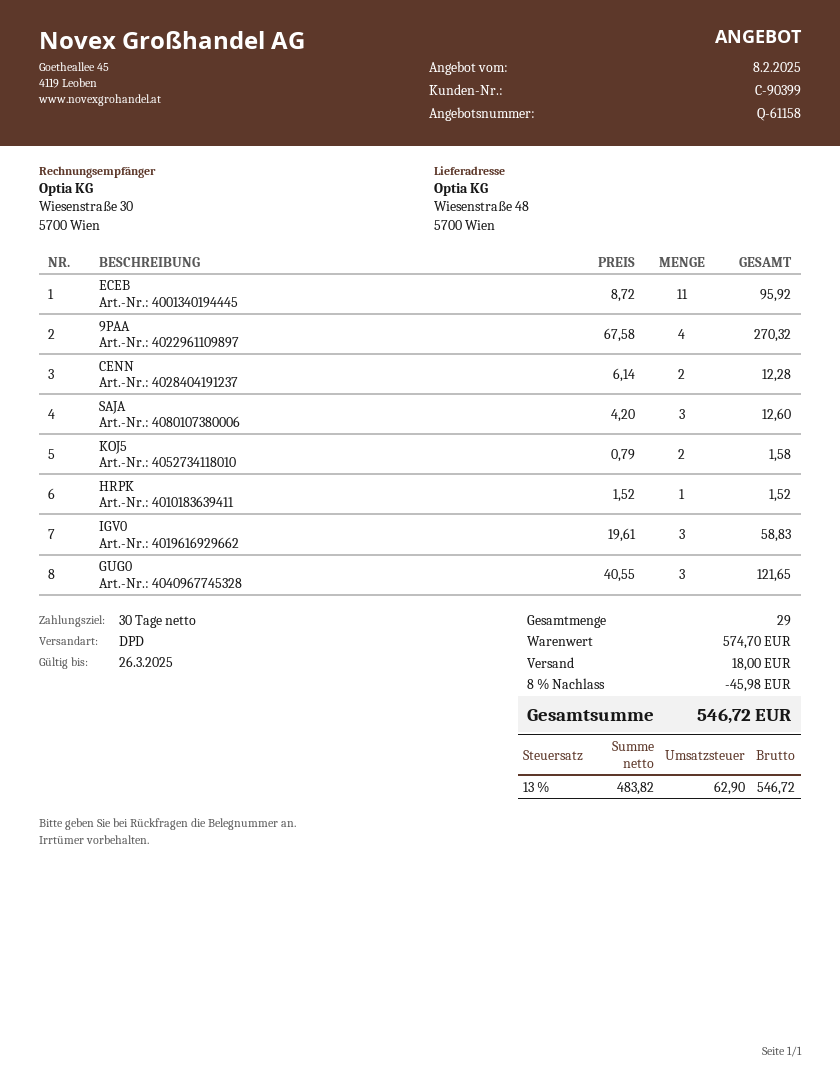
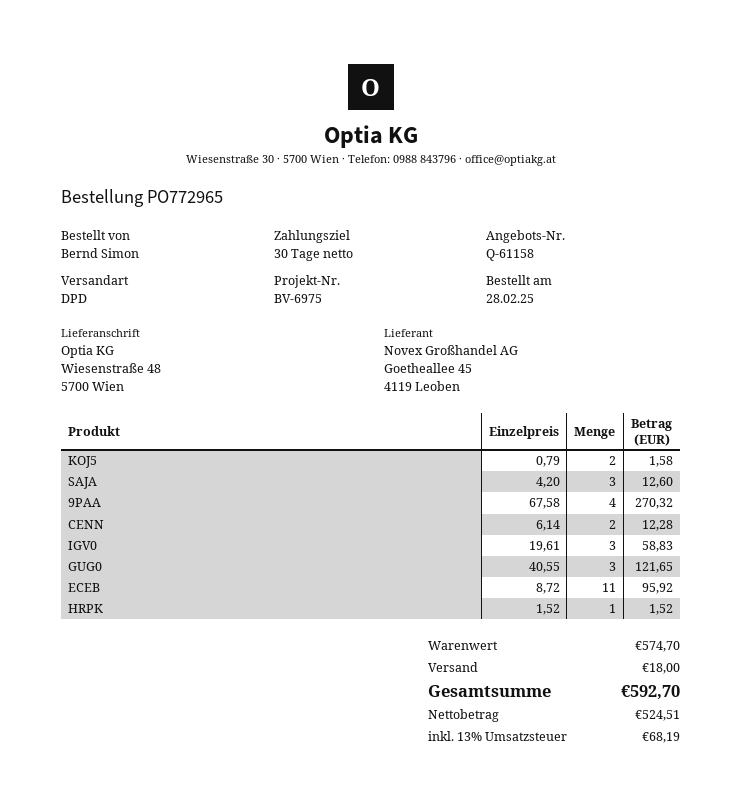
discount: 8% = 45.98 -> none
net: 483.82 -> 524.51
tax: 13% = 62.90 -> 13% = 68.19
total: 546.72 -> 592.70

